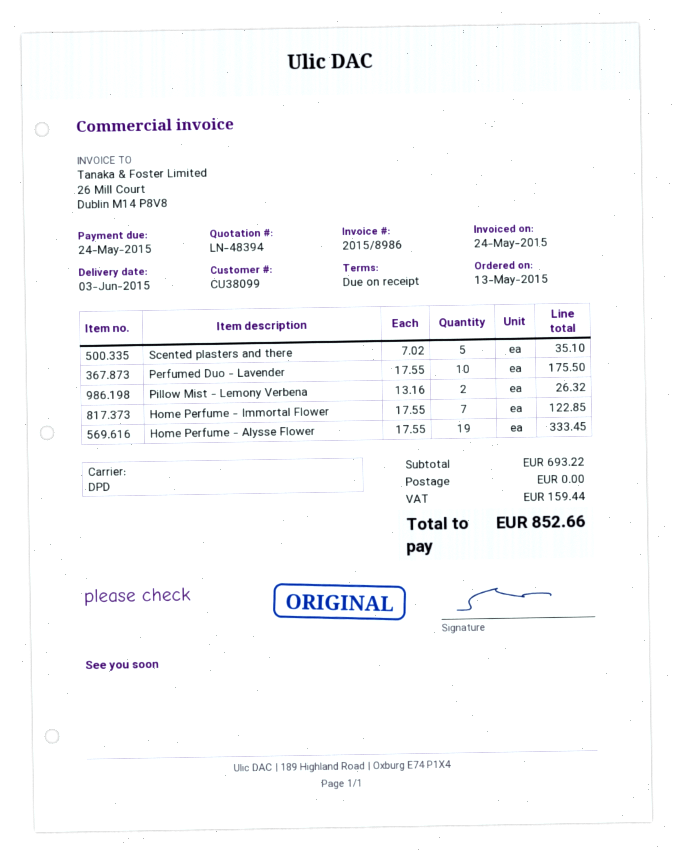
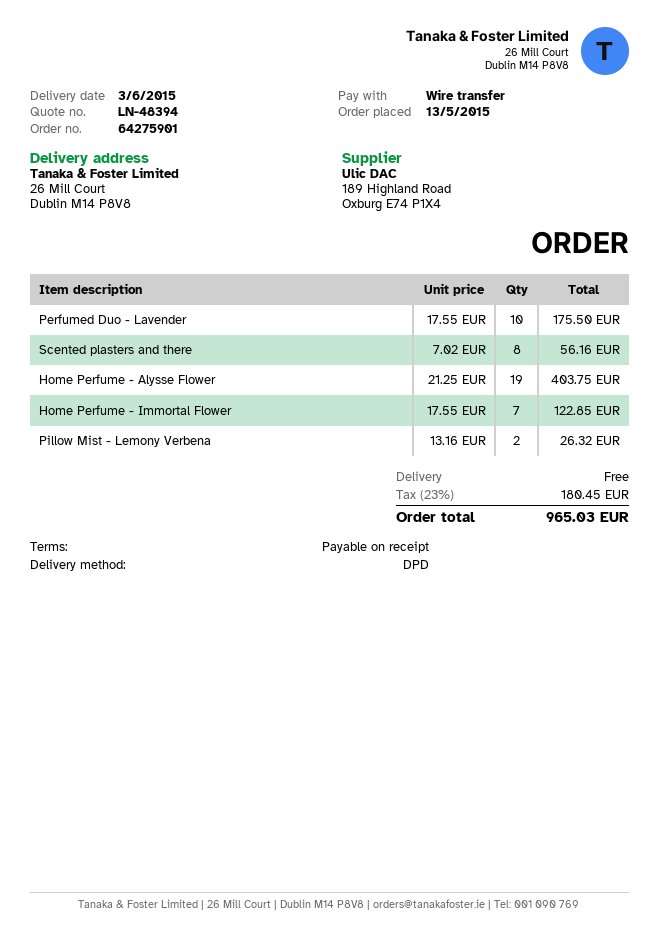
Scented plasters and there: 5 x 7.02 = 35.10 -> 8 x 7.02 = 56.16
Home Perfume - Alysse Flower: 19 x 17.55 = 333.45 -> 19 x 21.25 = 403.75
tax: 159.44 -> 180.45
total: 852.66 -> 965.03

